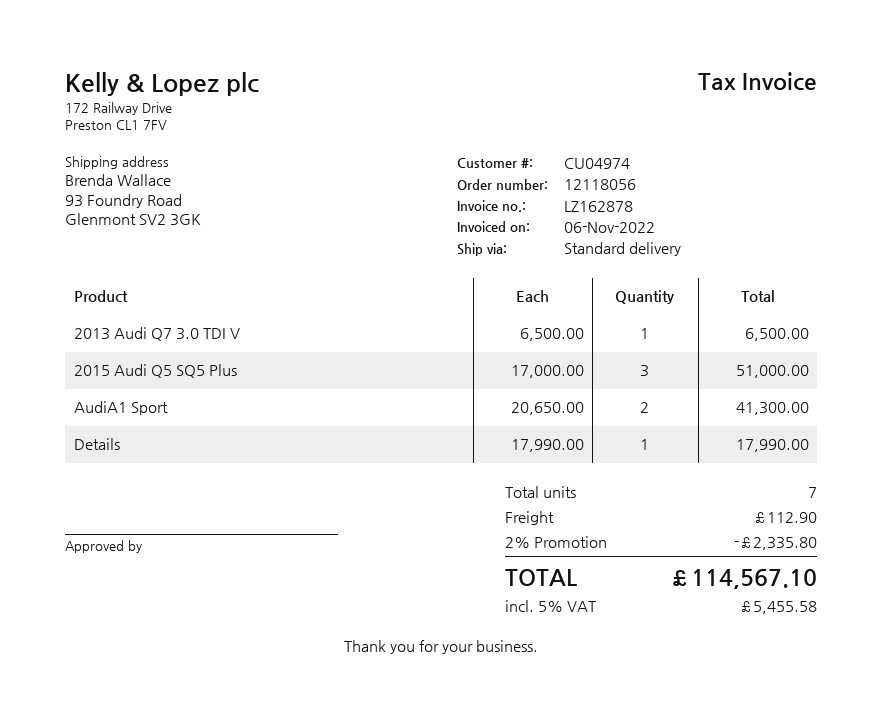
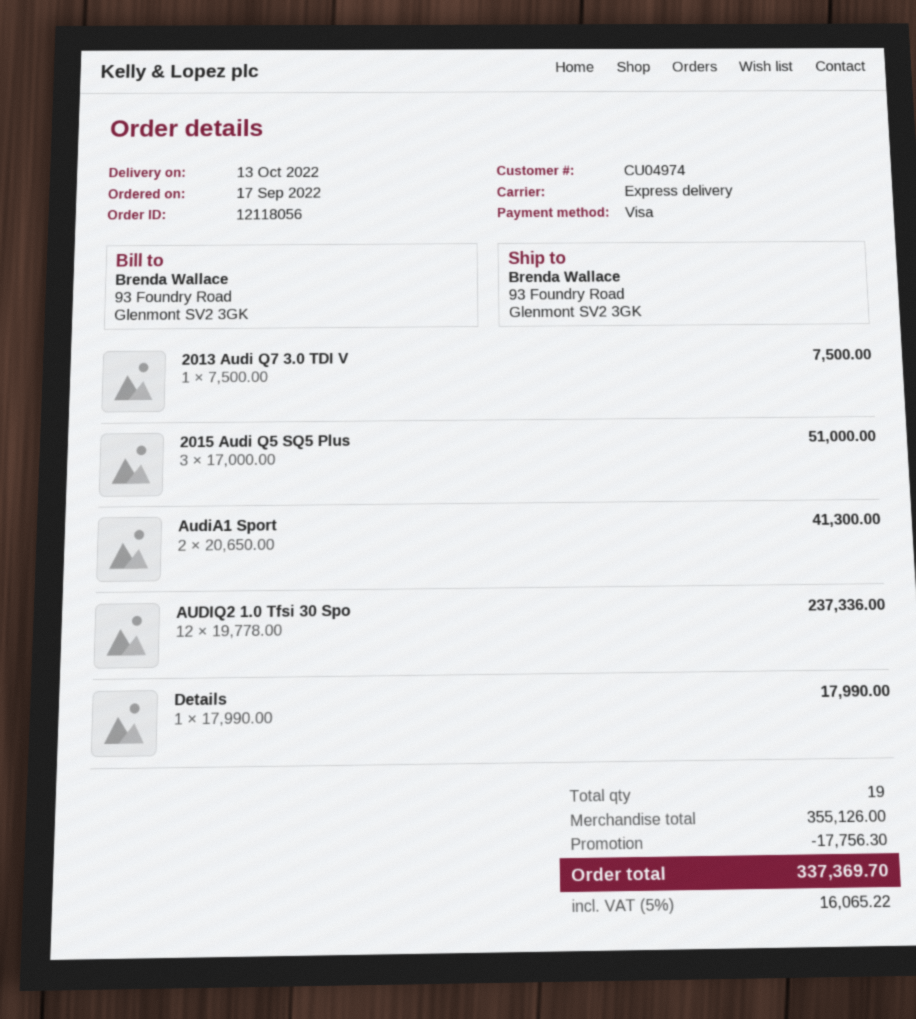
shipping method: standard -> express
2013 Audi Q7 3.0 TDI V: 1 x 6500.00 = 6500.00 -> 1 x 7500.00 = 7500.00
AUDIQ2 1.0 Tfsi 30 Spo: none -> 12 x 19778.00 = 237336.00
total quantity: 7 -> 19
discount: 2335.80 -> 17756.30
shipping: 112.90 -> none
tax: 5% = 5455.58 -> 5% = 16065.22
total: 114567.10 -> 337369.70

